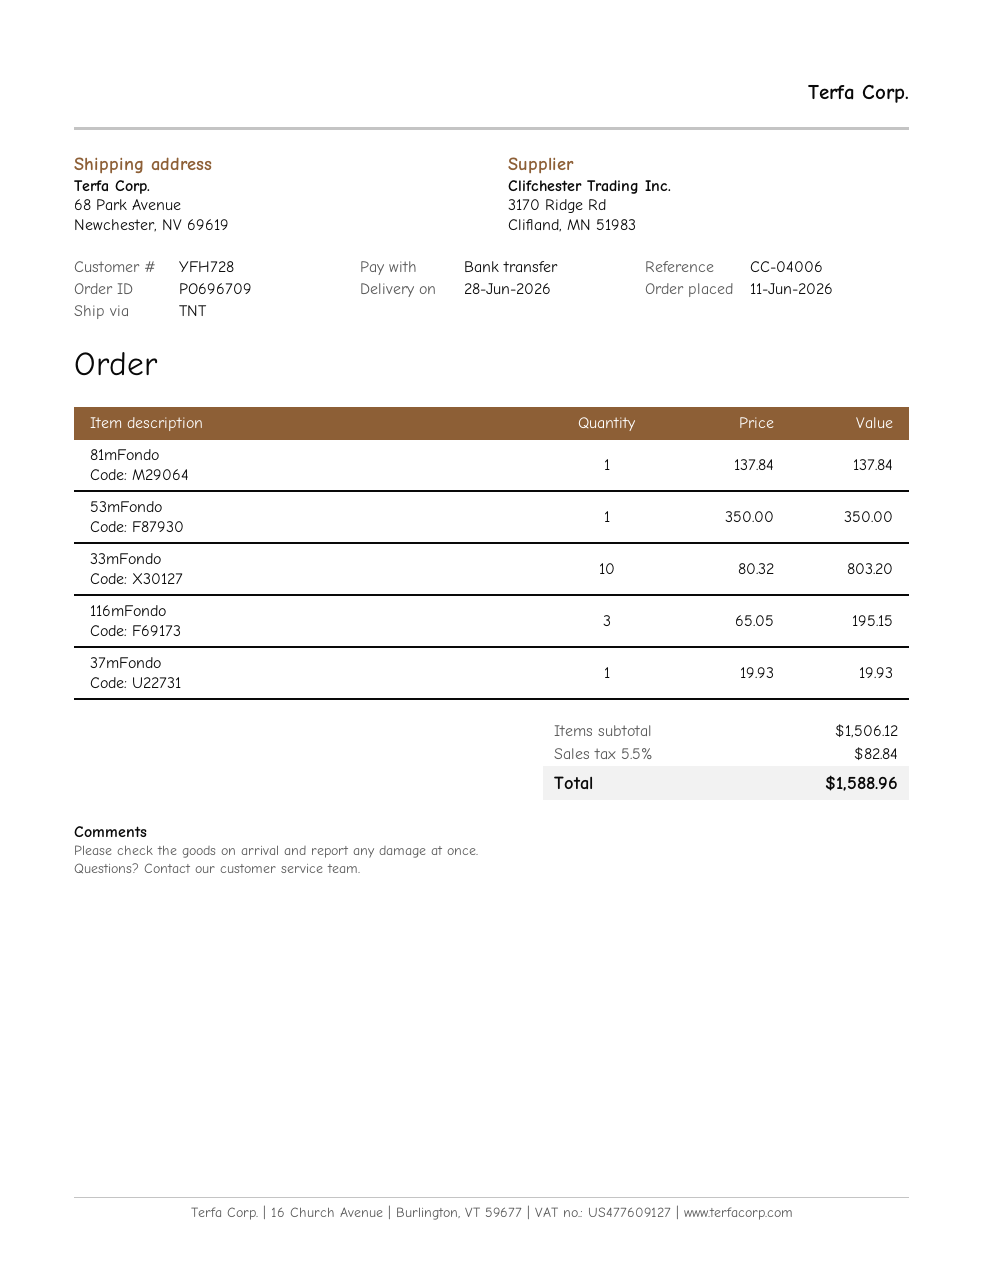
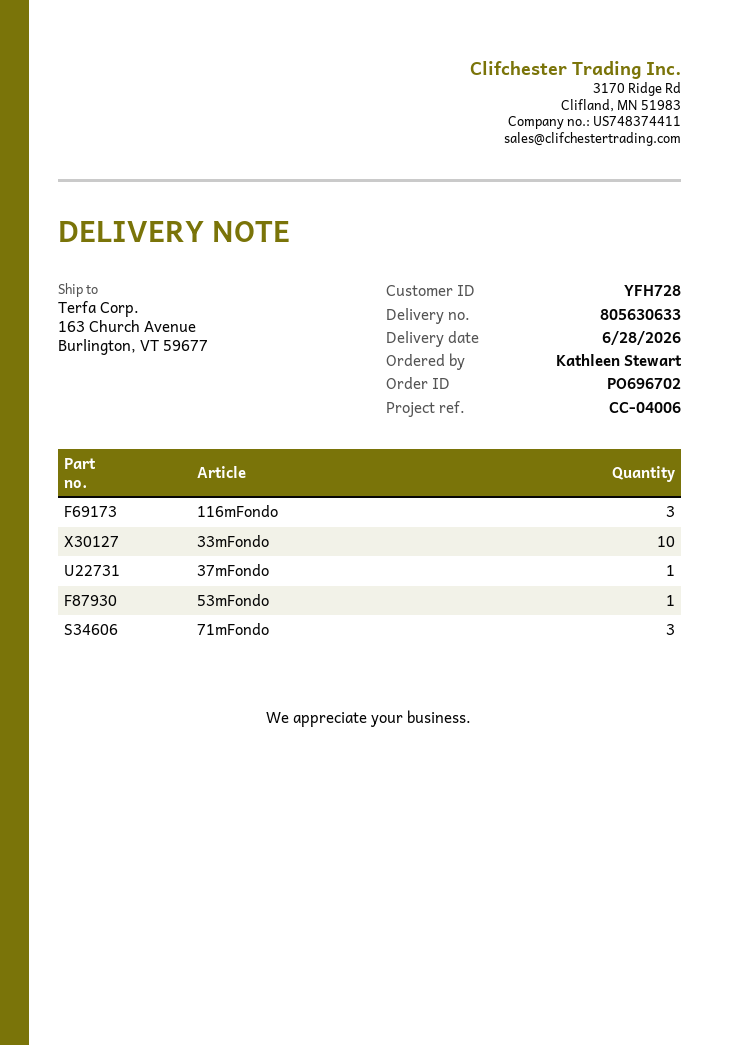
order number: PO696709 -> PO696702
ship to: 68 Park Avenue, Newchester, NV 69619 -> 163 Church Avenue, Burlington, VT 59677
81mFondo: 1 -> none
71mFondo: none -> 3

